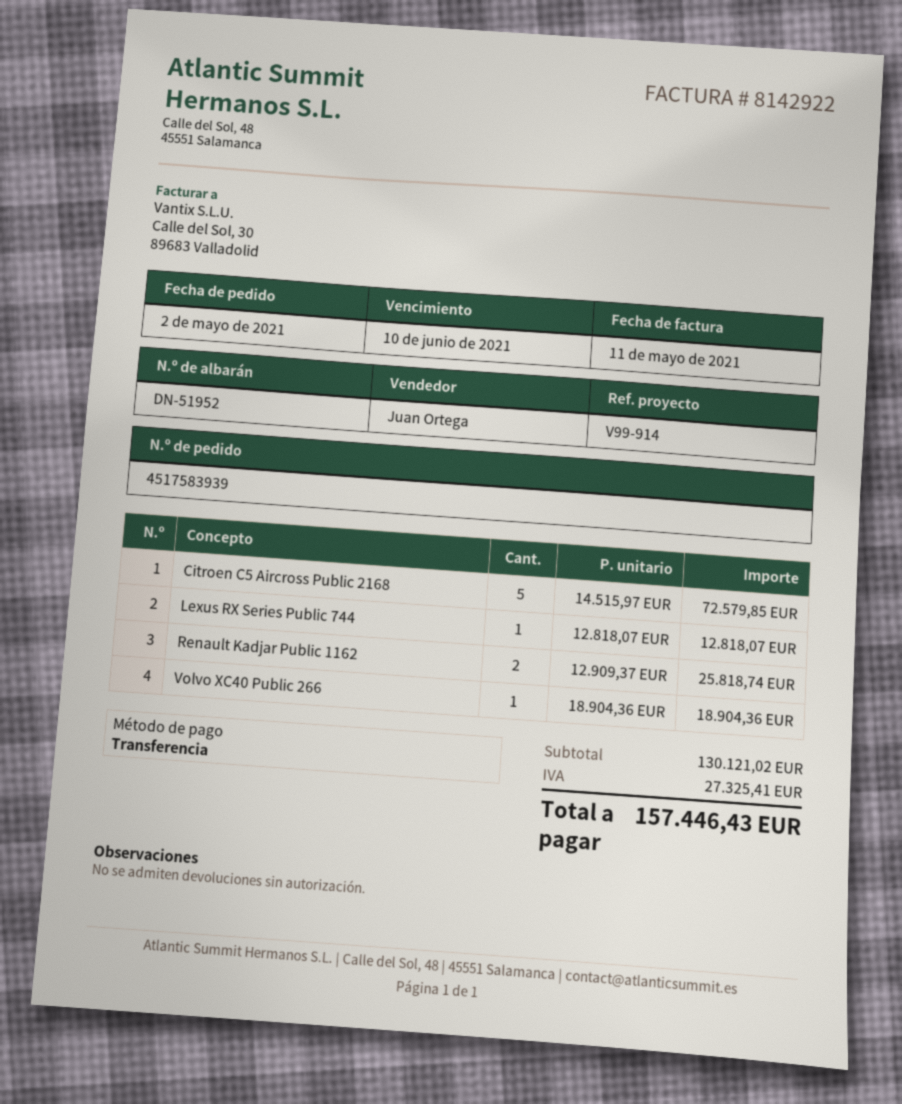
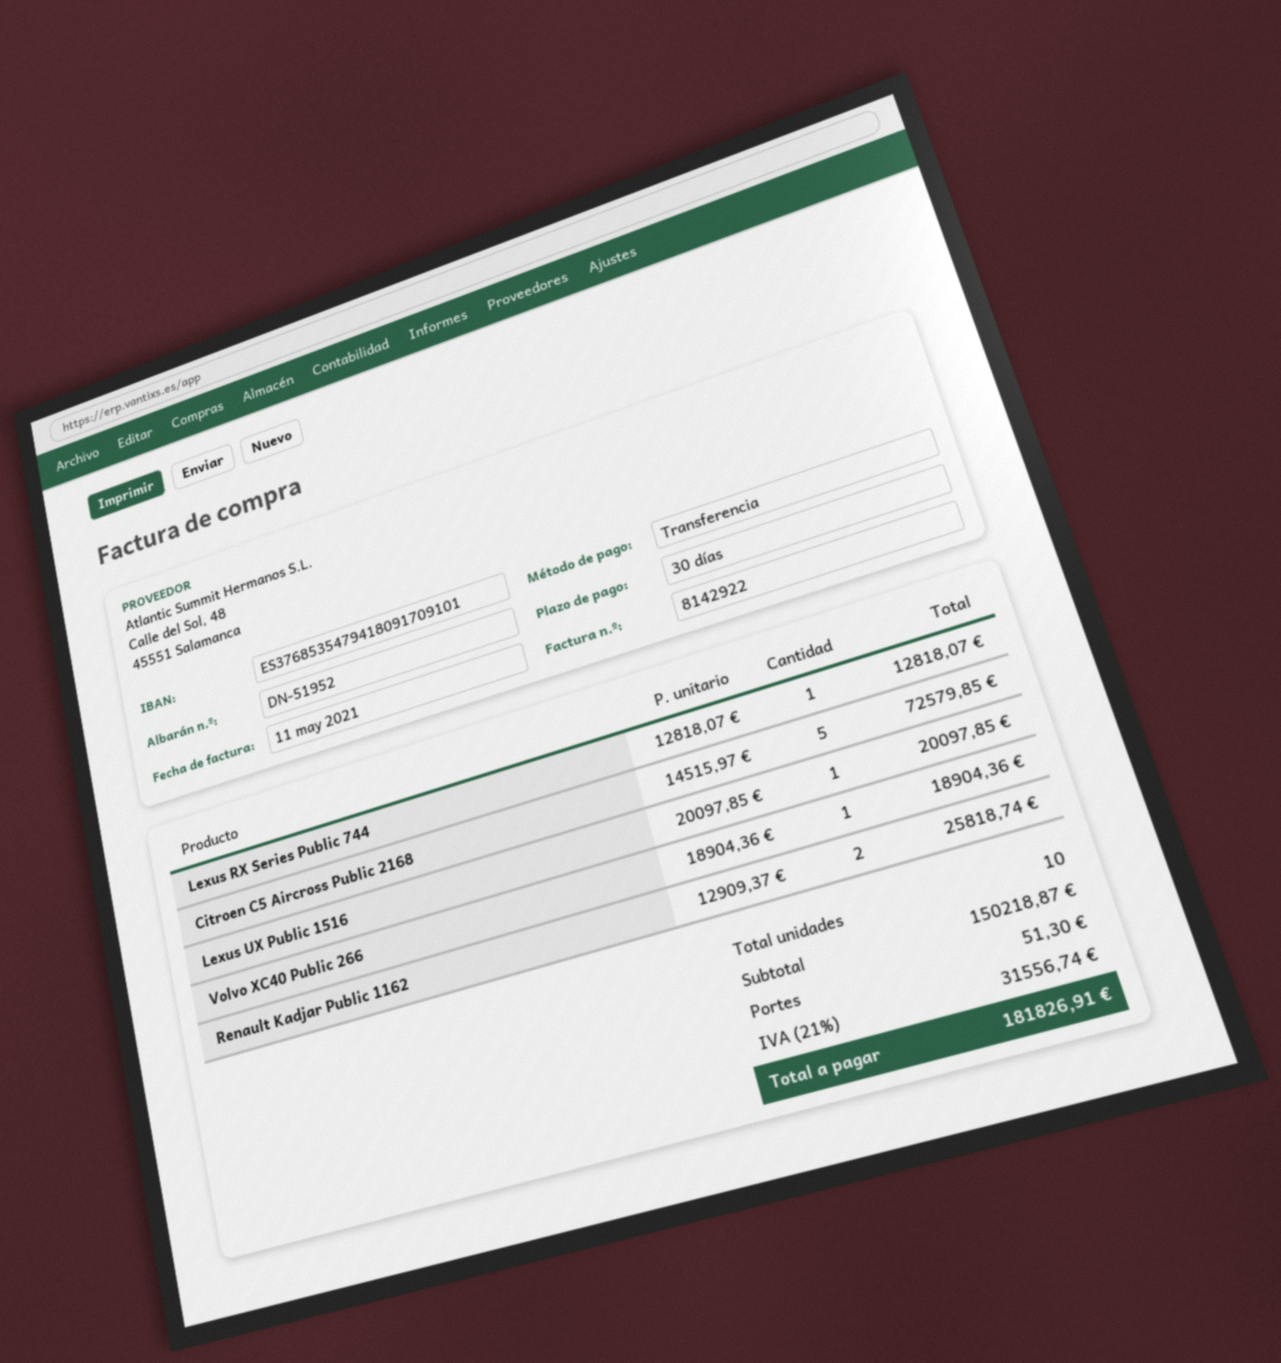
Lexus UX Public 1516: none -> 1 x 20097.85 = 20097.85
subtotal: 130121.02 -> 150218.87
shipping: none -> 51.30
tax: 27325.41 -> 31556.74
total: 157446.43 -> 181826.91

